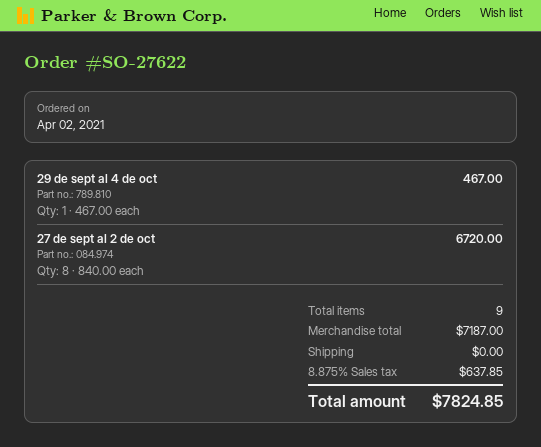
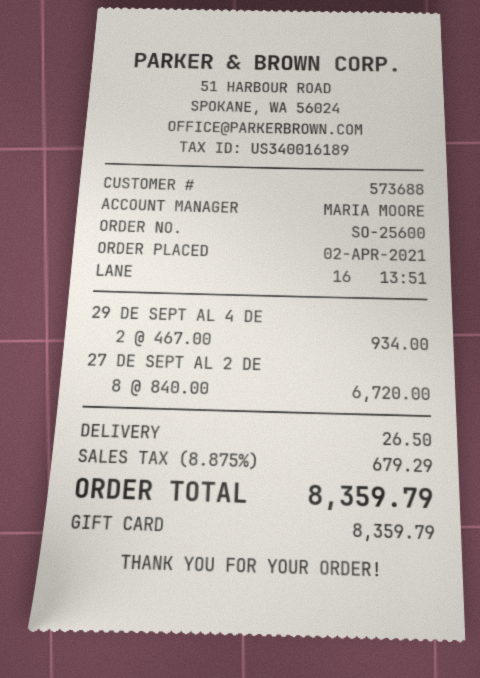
order number: SO-27622 -> SO-25600
29 de sept al 4 de oct: 1 x 467.00 = 467.00 -> 2 x 467.00 = 934.00
shipping: 0.00 -> 26.50
tax: 8.875% = 637.85 -> 8.875% = 679.29
total: 7824.85 -> 8359.79

